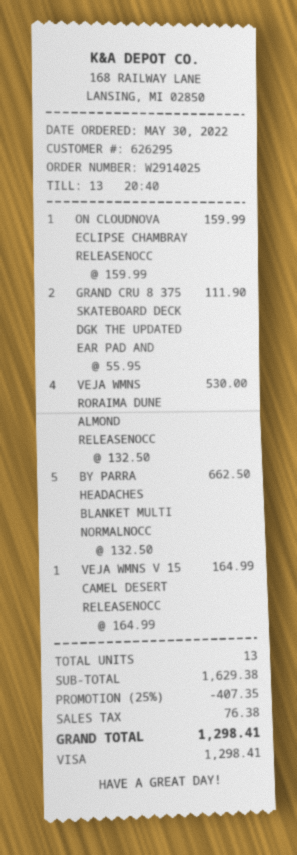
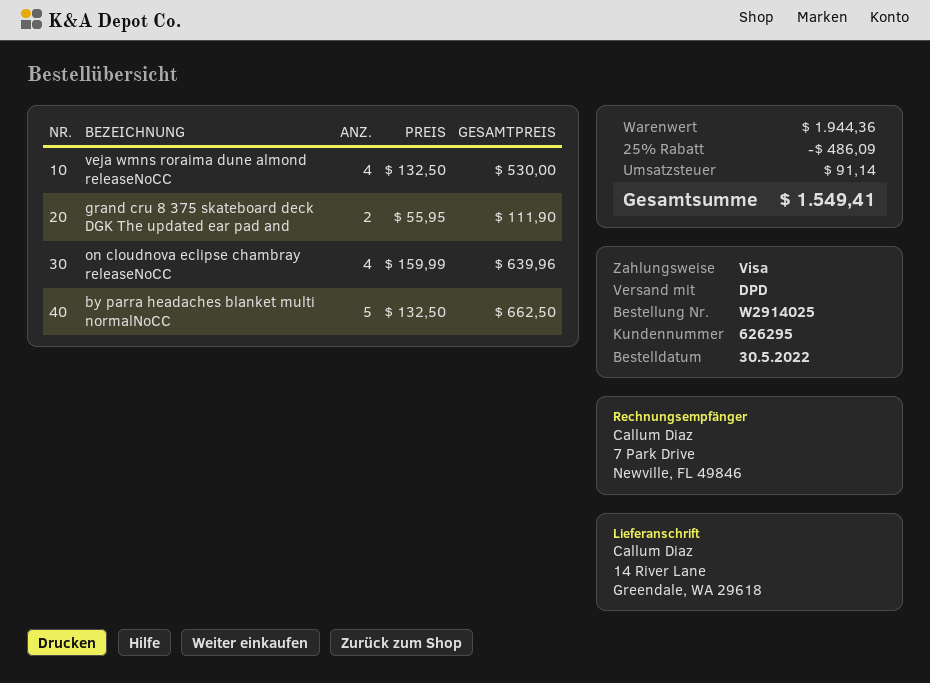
ON CLOUDNOVA ECLIPSE CHAMBRAY RELEASENOCC: 1 x 159.99 = 159.99 -> 4 x 159.99 = 639.96
VEJA WMNS V 15 CAMEL DESERT RELEASENOCC: 1 x 164.99 = 164.99 -> none
subtotal: 1629.38 -> 1944.36
discount: 25% = 407.35 -> 25% = 486.09
tax: 76.38 -> 91.14
total: 1298.41 -> 1549.41

